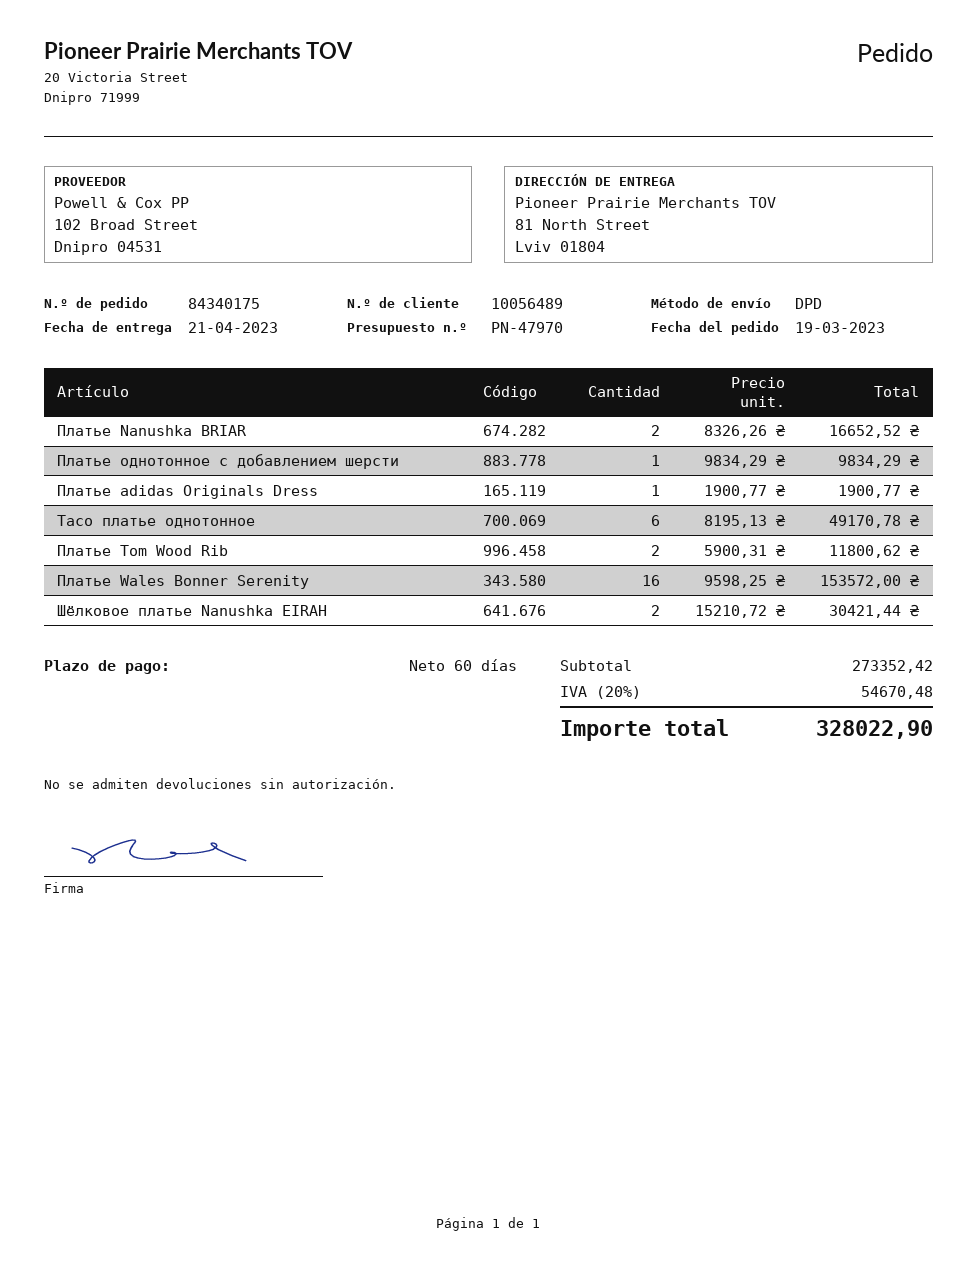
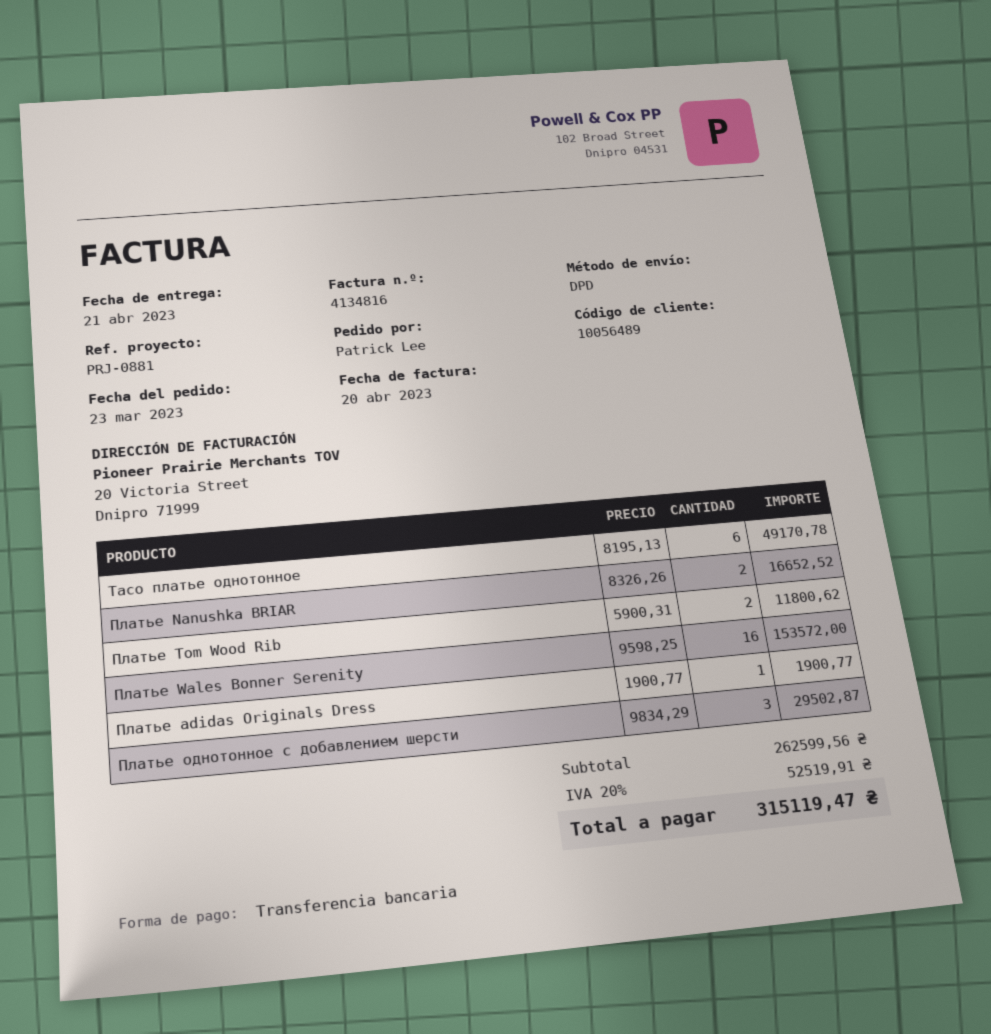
order date: 2023-03-19 -> 2023-03-23
Платье однотонное с добавлением шерсти: 1 x 9834.29 = 9834.29 -> 3 x 9834.29 = 29502.87
Шёлковое платье Nanushka EIRAH: 2 x 15210.72 = 30421.44 -> none
subtotal: 273352.42 -> 262599.56
tax: 20% = 54670.48 -> 20% = 52519.91
total: 328022.90 -> 315119.47

